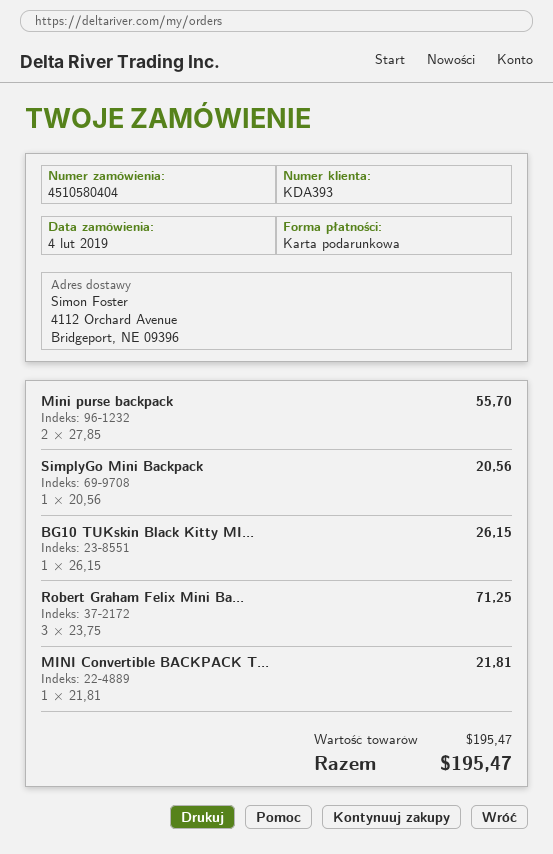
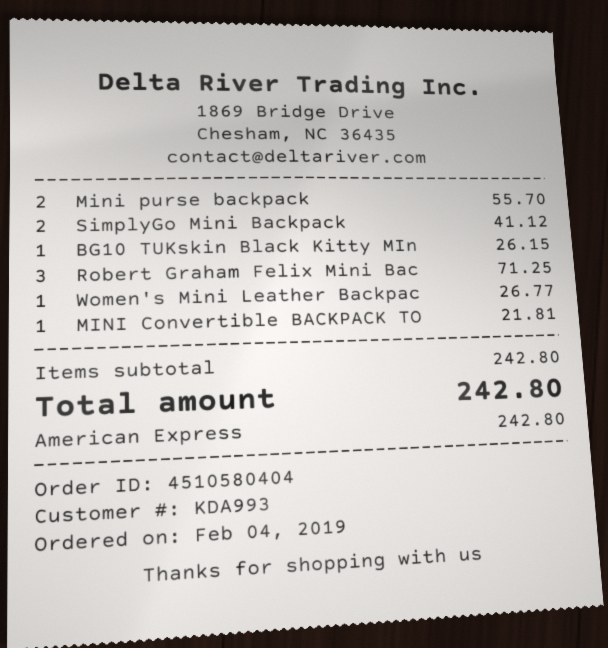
customer number: KDA393 -> KDA993
payment method: gift card -> American Express
SimplyGo Mini Backpack: 1 for 20.56 -> 2 for 41.12
Women's Mini Leather Backpac: none -> 1 for 26.77
subtotal: 195.47 -> 242.80
total: 195.47 -> 242.80

